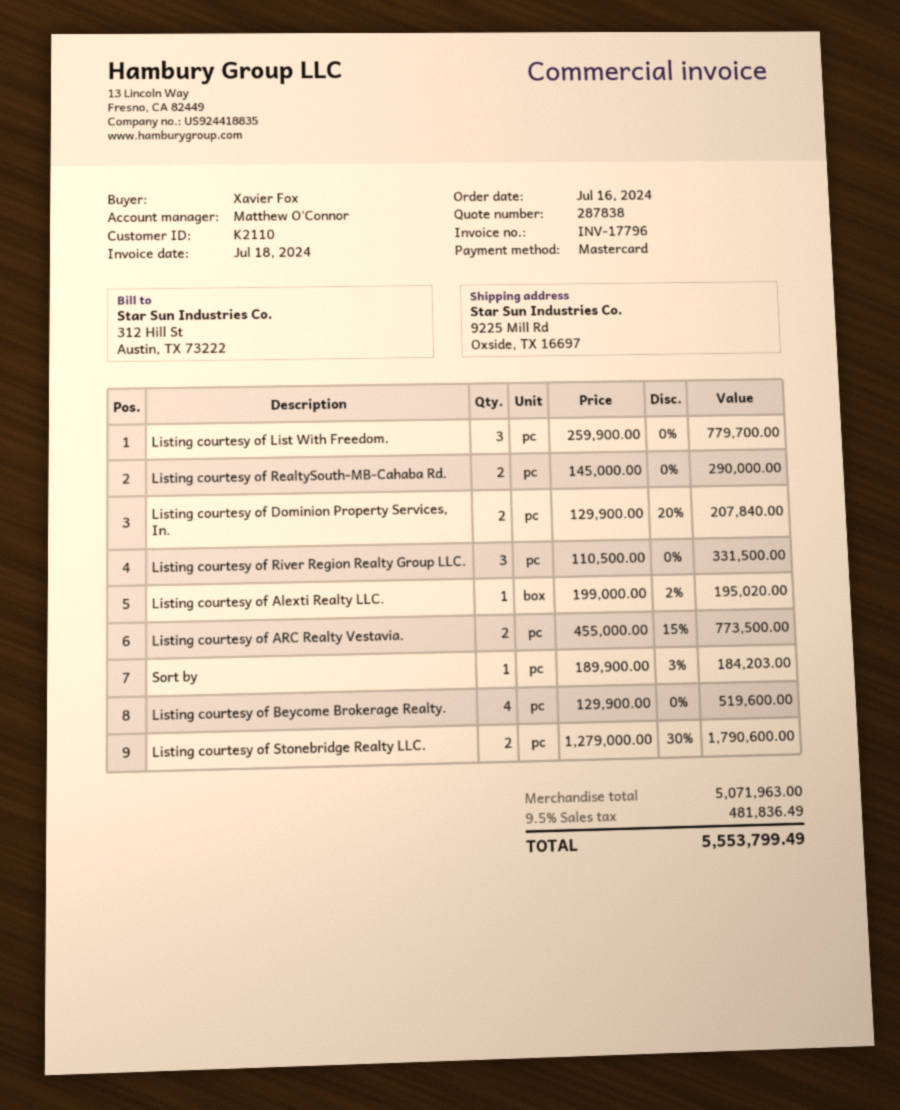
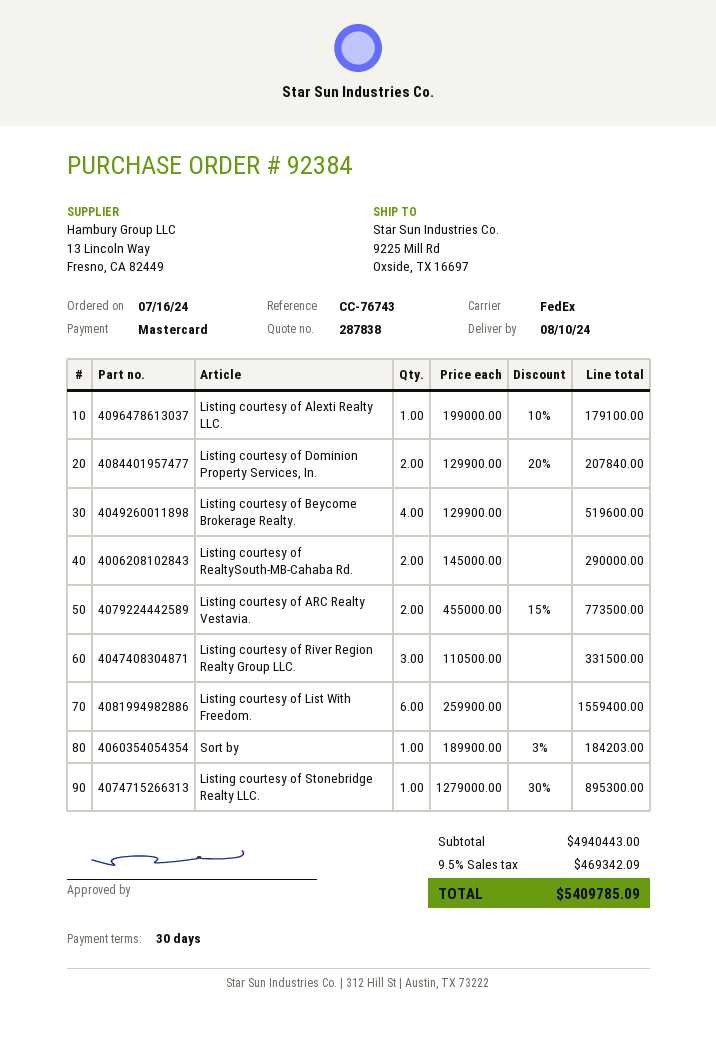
Listing courtesy of List With Freedom.: 3 x 259900.00 = 779700.00 -> 6 x 259900.00 = 1559400.00
Listing courtesy of Alexti Realty LLC.: 1 x 199000.00 - 2% = 195020.00 -> 1 x 199000.00 - 10% = 179100.00
Listing courtesy of Stonebridge Realty LLC.: 2 x 1279000.00 - 30% = 1790600.00 -> 1 x 1279000.00 - 30% = 895300.00
subtotal: 5071963.00 -> 4940443.00
tax: 9.5% = 481836.49 -> 9.5% = 469342.09
total: 5553799.49 -> 5409785.09

